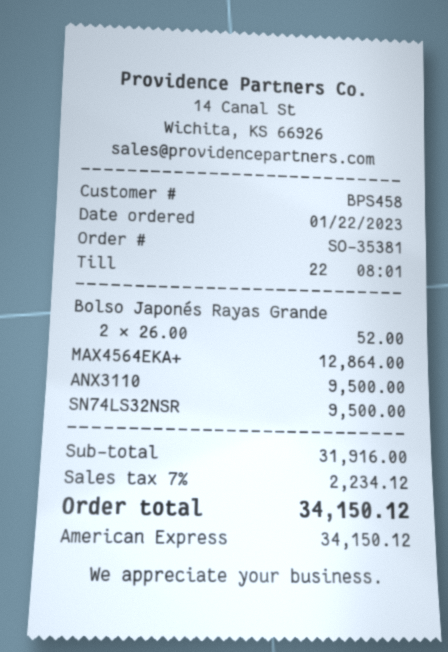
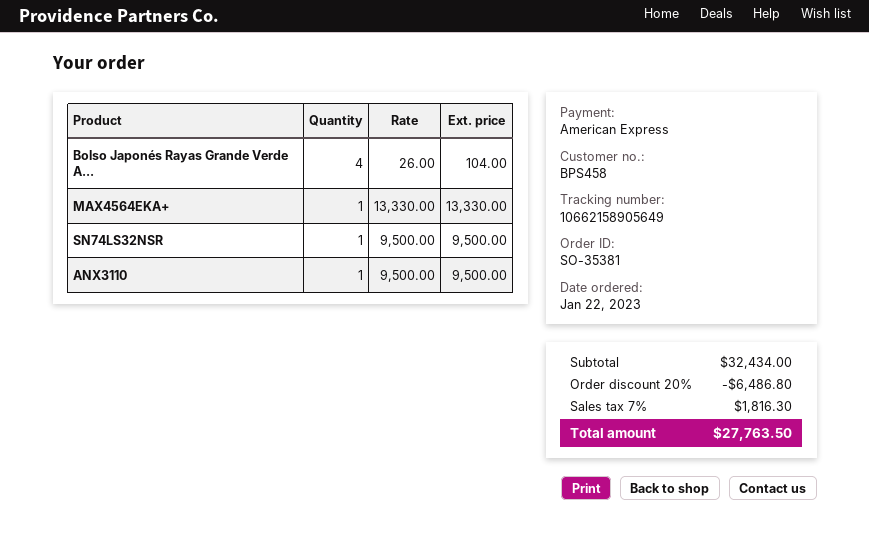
Bolso Japonés Rayas Grande: 2 x 26.00 = 52.00 -> 4 x 26.00 = 104.00
MAX4564EKA+: 1 x 12864.00 = 12864.00 -> 1 x 13330.00 = 13330.00
subtotal: 31916.00 -> 32434.00
discount: none -> 20% = 6486.80
tax: 7% = 2234.12 -> 7% = 1816.30
total: 34150.12 -> 27763.50

